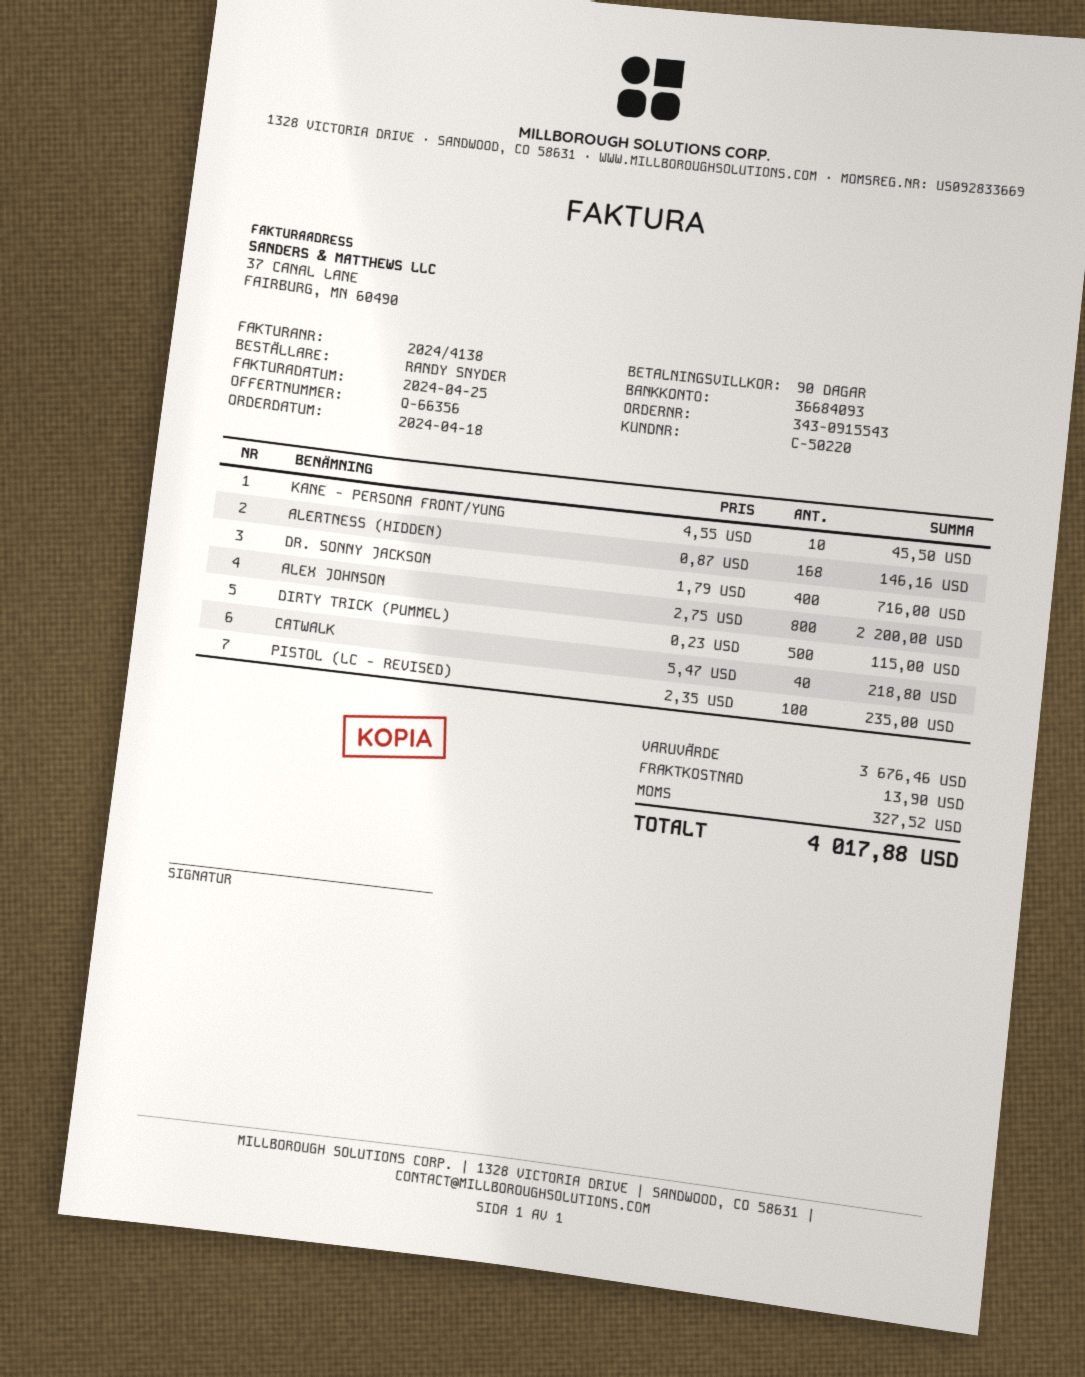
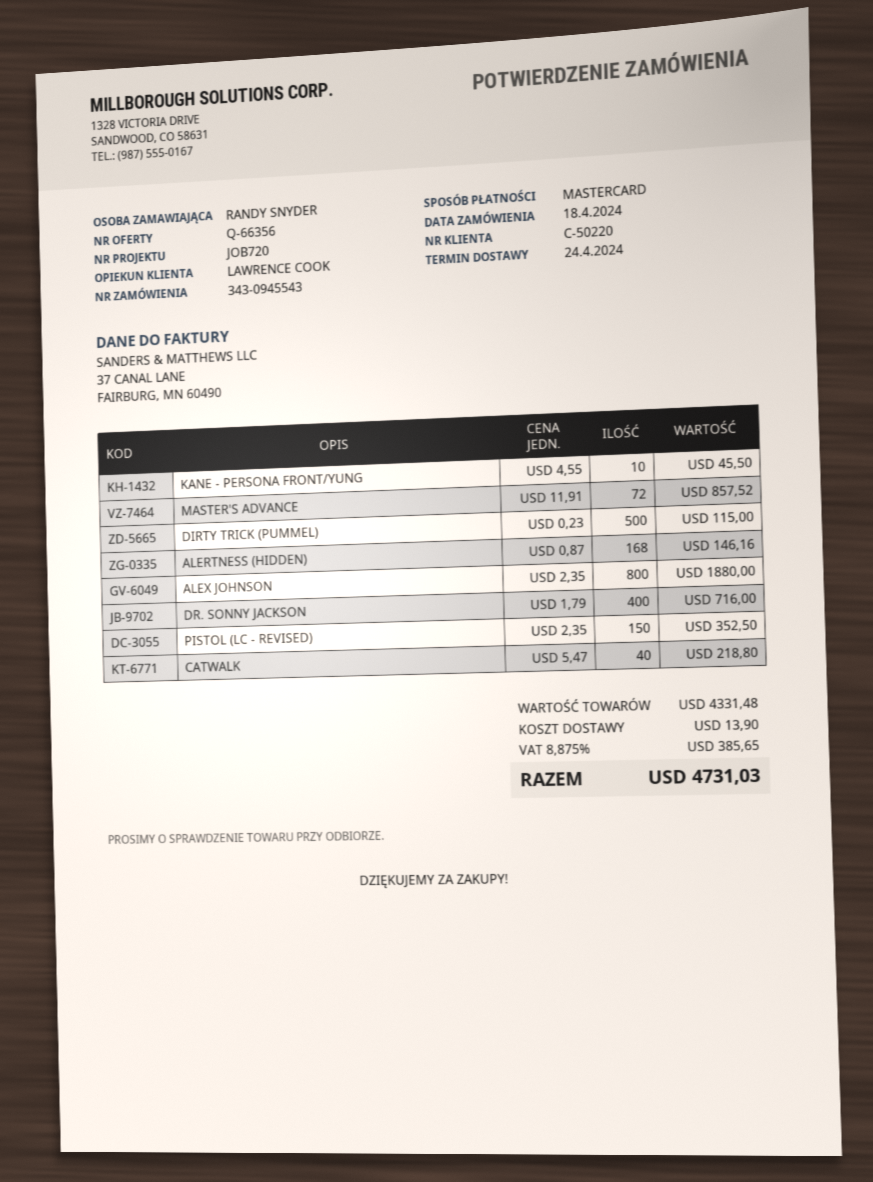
order number: 343-0915543 -> 343-0945543
ALEX JOHNSON: 800 x 2.75 = 2200.00 -> 800 x 2.35 = 1880.00
PISTOL (LC - REVISED): 100 x 2.35 = 235.00 -> 150 x 2.35 = 352.50
MASTER'S ADVANCE: none -> 72 x 11.91 = 857.52
subtotal: 3676.46 -> 4331.48
tax: 327.52 -> 385.65
total: 4017.88 -> 4731.03

